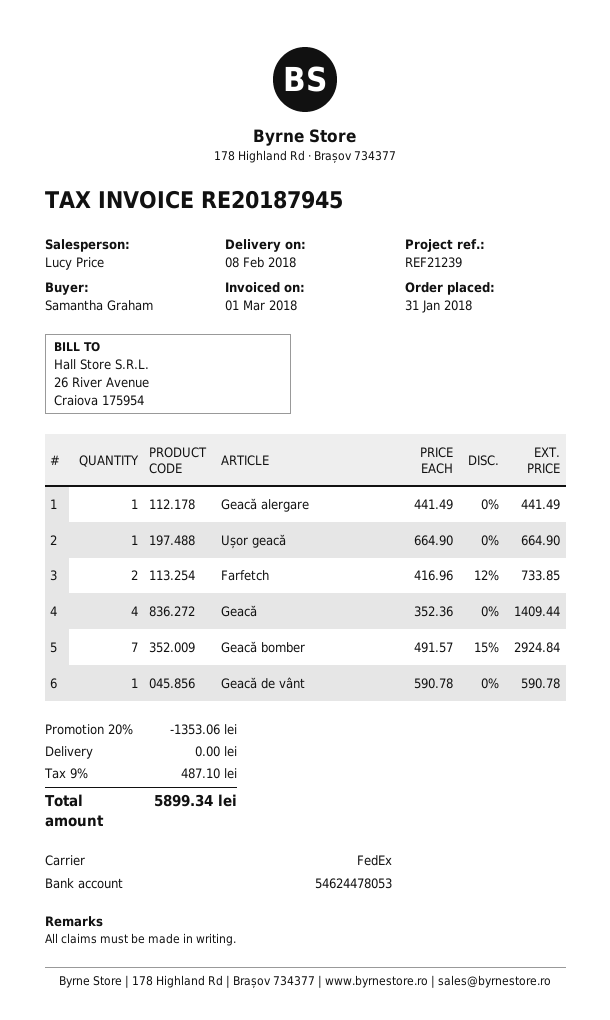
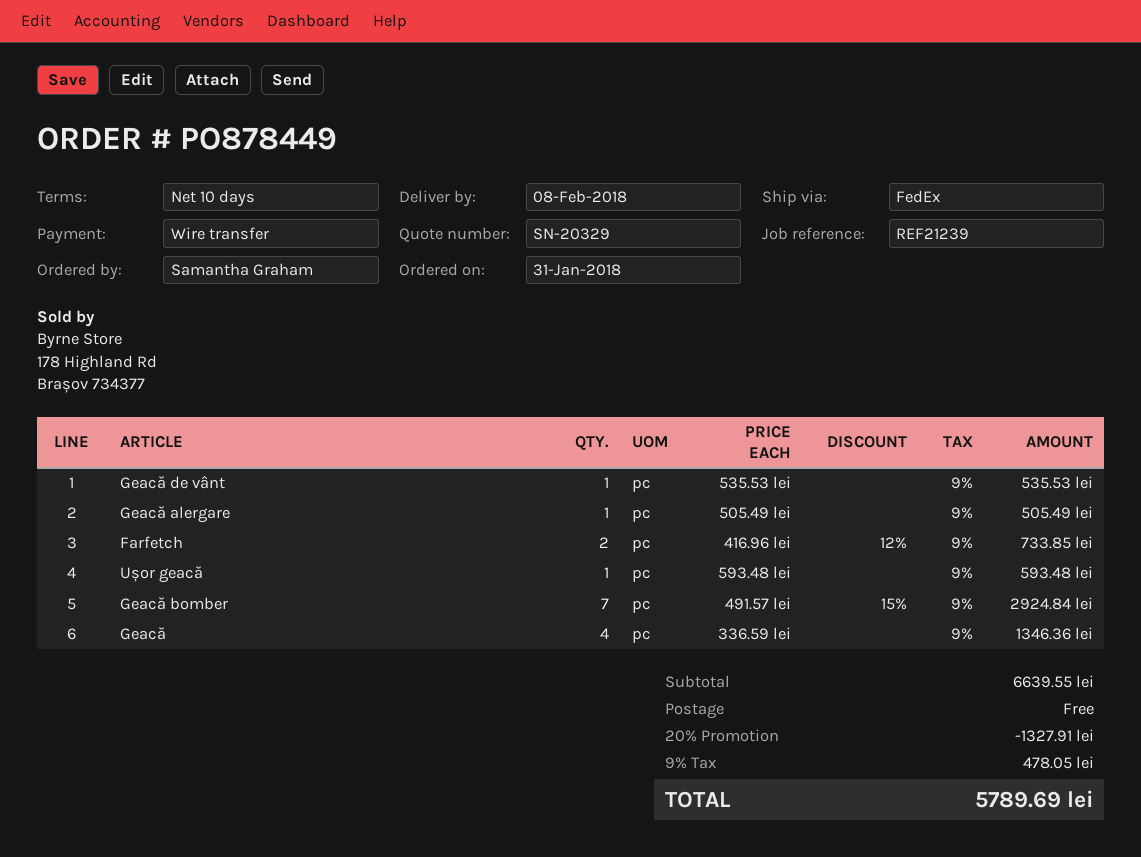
Geacă alergare: 1 x 441.49 = 441.49 -> 1 x 505.49 = 505.49
Ușor geacă: 1 x 664.90 = 664.90 -> 1 x 593.48 = 593.48
Geacă: 4 x 352.36 = 1409.44 -> 4 x 336.59 = 1346.36
Geacă de vânt: 1 x 590.78 = 590.78 -> 1 x 535.53 = 535.53
discount: 20% = 1353.06 -> 20% = 1327.91
tax: 9% = 487.10 -> 9% = 478.05
total: 5899.34 -> 5789.69

